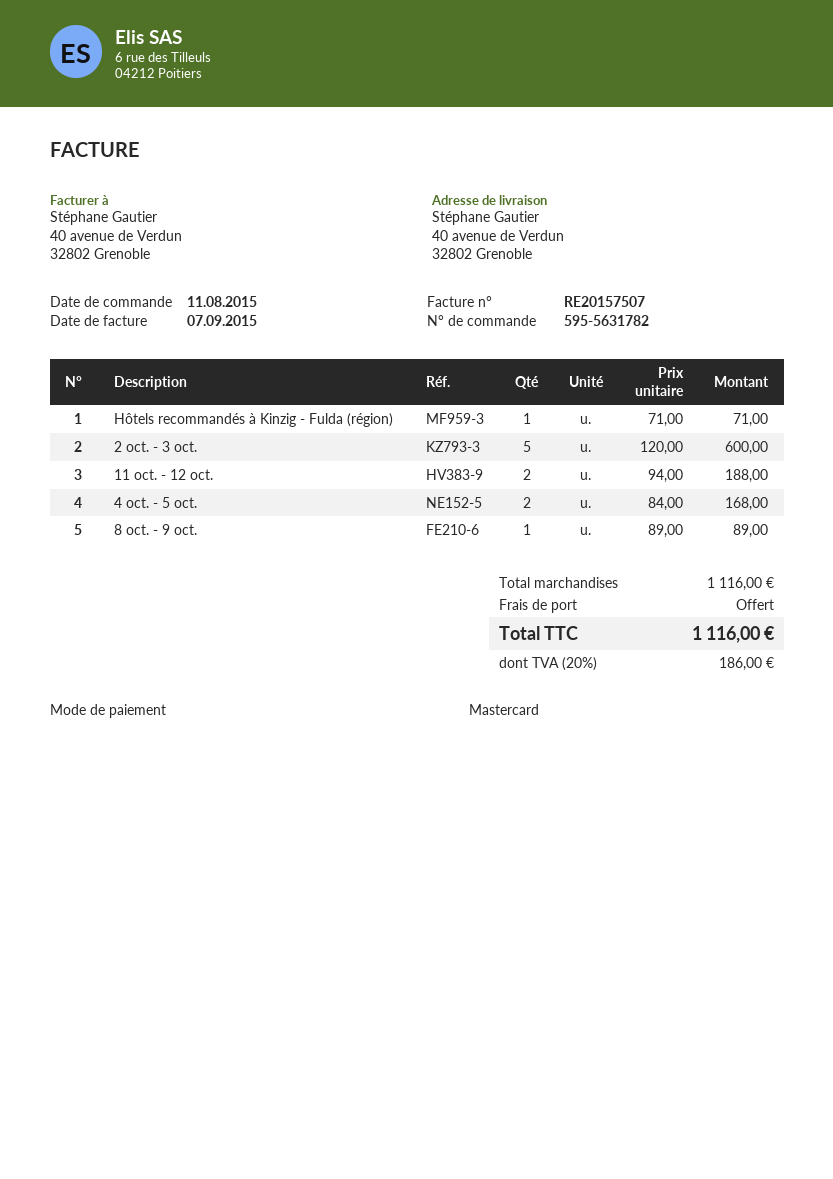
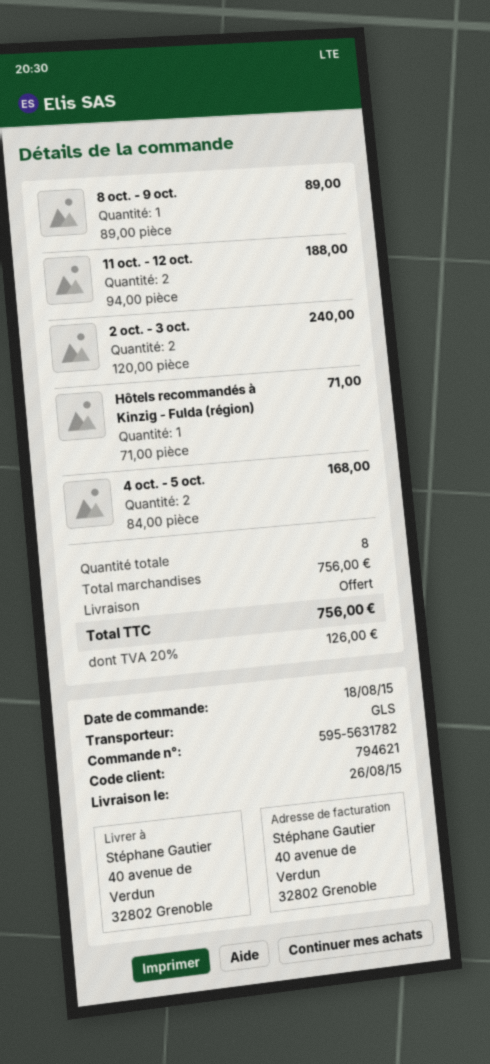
order date: 2015-08-11 -> 2015-08-18
2 oct. - 3 oct.: 5 x 120.00 = 600.00 -> 2 x 120.00 = 240.00
subtotal: 1116.00 -> 756.00
tax: 20% = 186.00 -> 20% = 126.00
total: 1116.00 -> 756.00

